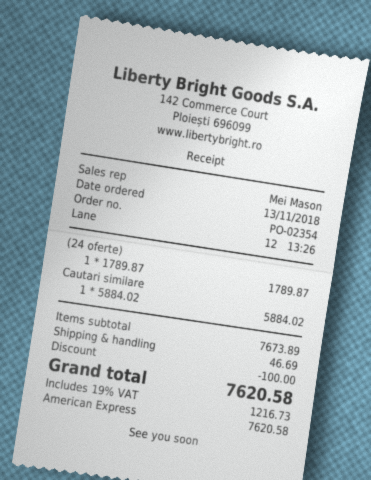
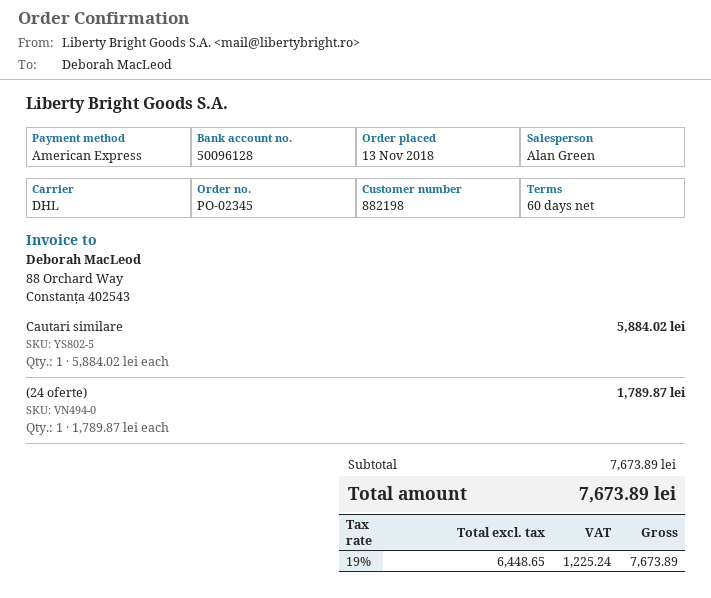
order number: PO-02354 -> PO-02345
sales rep: Mei Mason -> Alan Green
discount: 100.00 -> none
shipping: 46.69 -> none
tax: 19% = 1216.73 -> 19% = 1225.24
total: 7620.58 -> 7673.89

